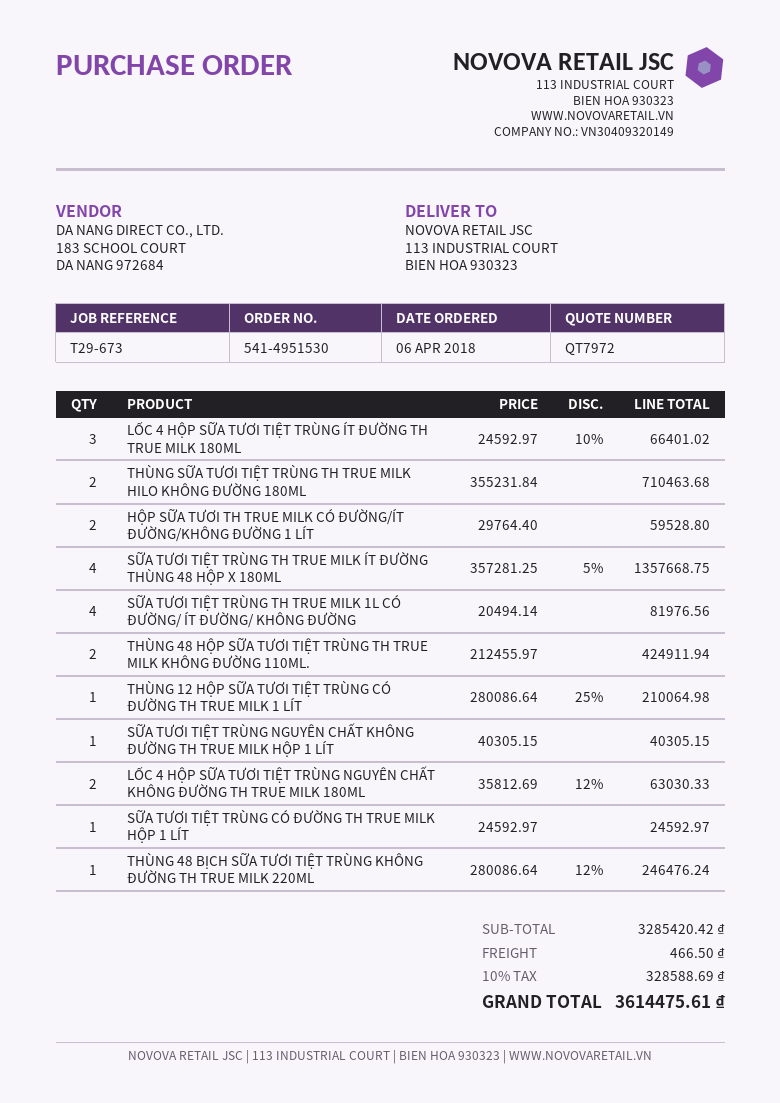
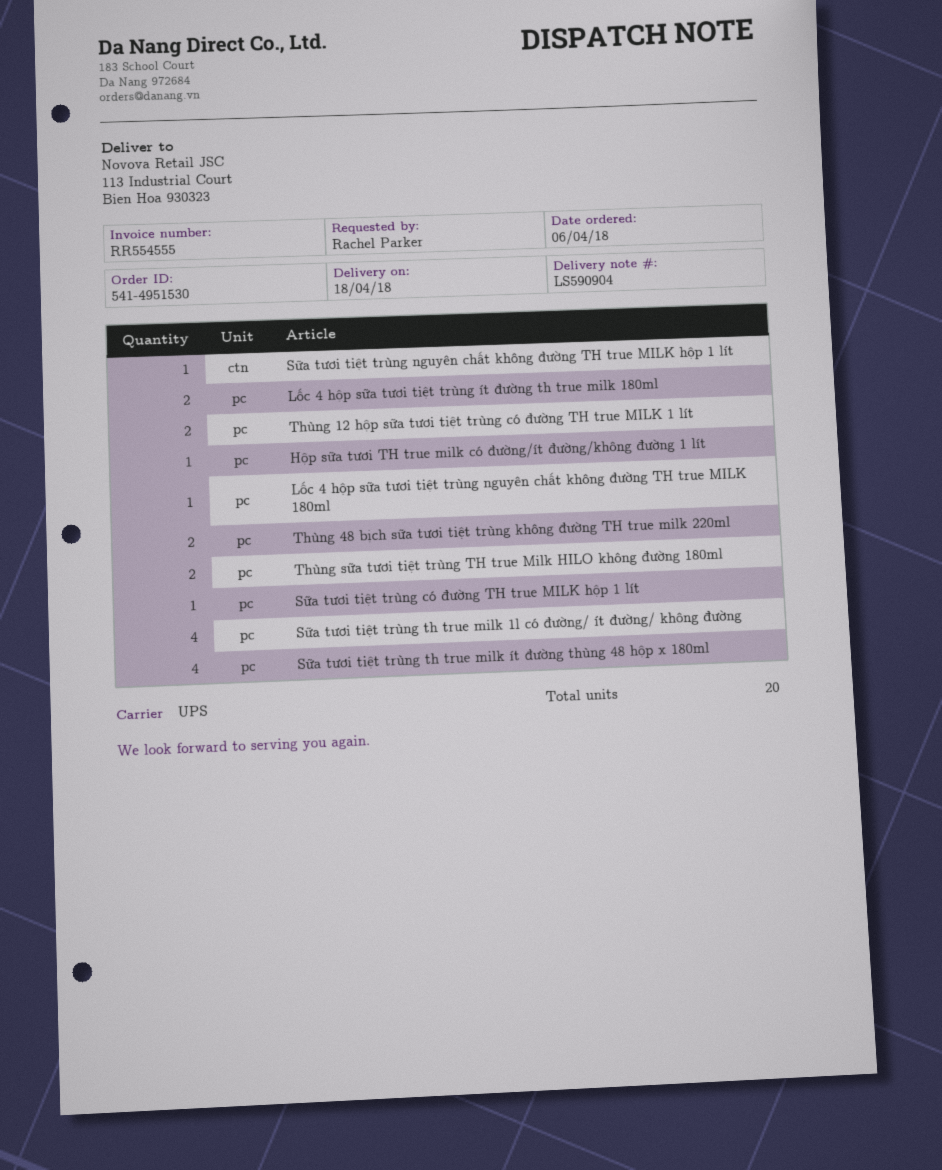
LỐC 4 HỘP SỮA TƯƠI TIỆT TRÙNG ÍT ĐƯỜNG TH TRUE MILK 180ML: 3 -> 2
HỘP SỮA TƯƠI TH TRUE MILK CÓ ĐƯỜNG/ÍT ĐƯỜNG/KHÔNG ĐƯỜNG 1 LÍT: 2 -> 1
THÙNG 48 HỘP SỮA TƯƠI TIỆT TRÙNG TH TRUE MILK KHÔNG ĐƯỜNG 110ML.: 2 -> none
THÙNG 12 HỘP SỮA TƯƠI TIỆT TRÙNG CÓ ĐƯỜNG TH TRUE MILK 1 LÍT: 1 -> 2
LỐC 4 HỘP SỮA TƯƠI TIỆT TRÙNG NGUYÊN CHẤT KHÔNG ĐƯỜNG TH TRUE MILK 180ML: 2 -> 1
THÙNG 48 BỊCH SỮA TƯƠI TIỆT TRÙNG KHÔNG ĐƯỜNG TH TRUE MILK 220ML: 1 -> 2

